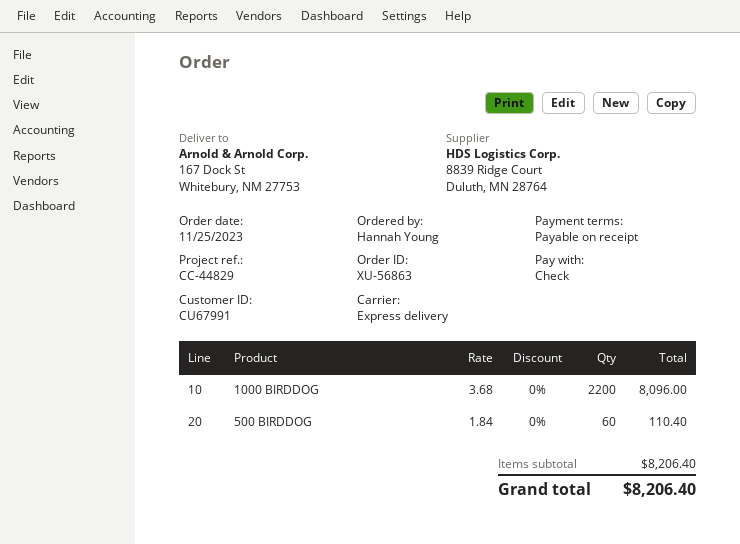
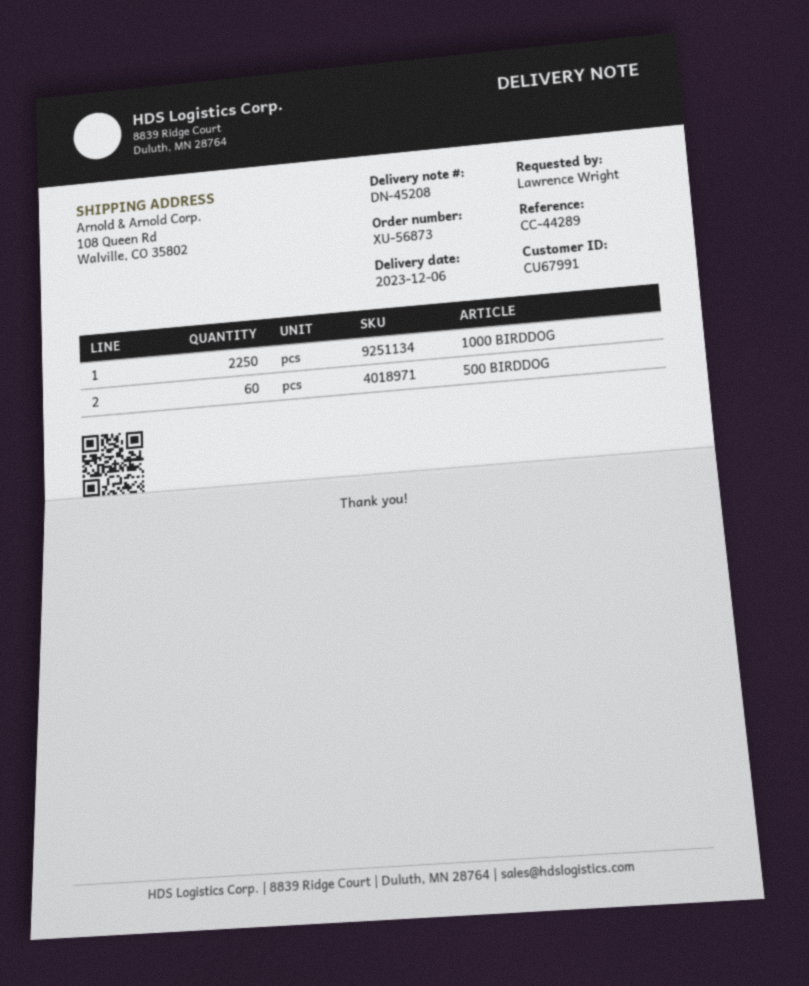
order number: XU-56863 -> XU-56873
reference: CC-44829 -> CC-44289
ordered by: Hannah Young -> Lawrence Wright
ship to: 167 Dock St, Whitebury, NM 27753 -> 108 Queen Rd, Walville, CO 35802
1000 BIRDDOG: 2200 -> 2250

